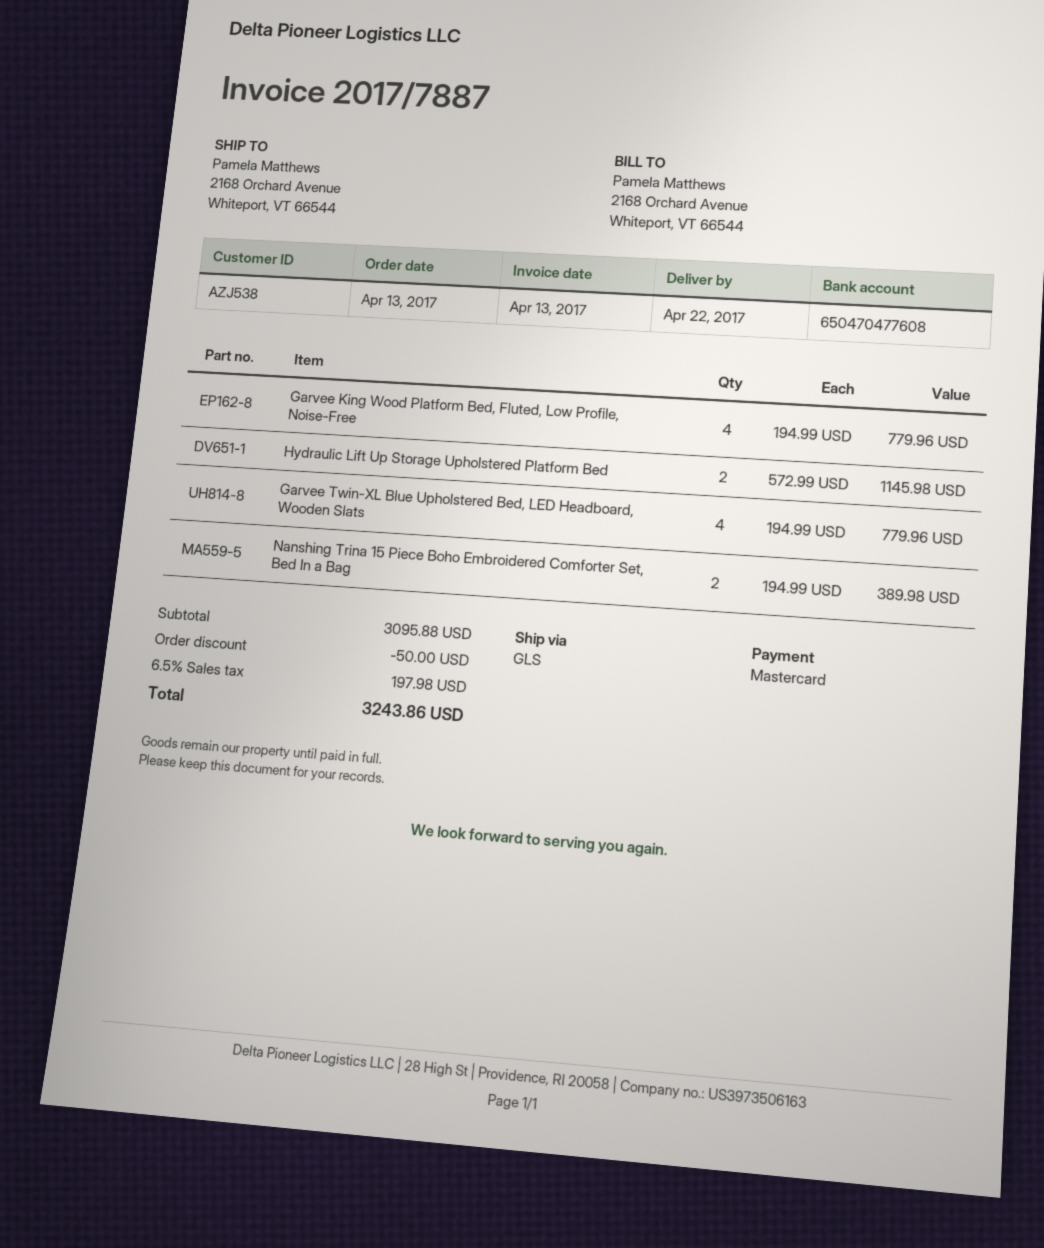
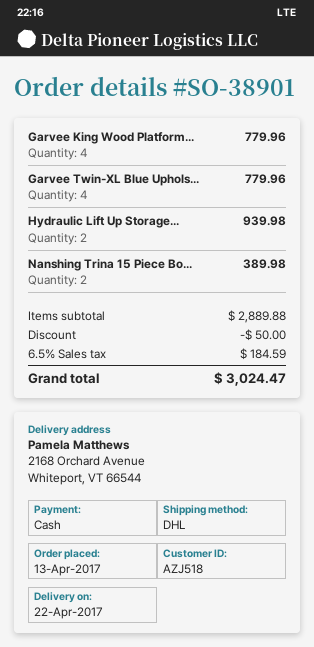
customer number: AZJ538 -> AZJ518
payment method: Mastercard -> cash
shipping method: GLS -> DHL
Hydraulic Lift Up Storage Upholstered Platform Bed: 2 for 1145.98 -> 2 for 939.98
subtotal: 3095.88 -> 2889.88
tax: 6.5% = 197.98 -> 6.5% = 184.59
total: 3243.86 -> 3024.47

